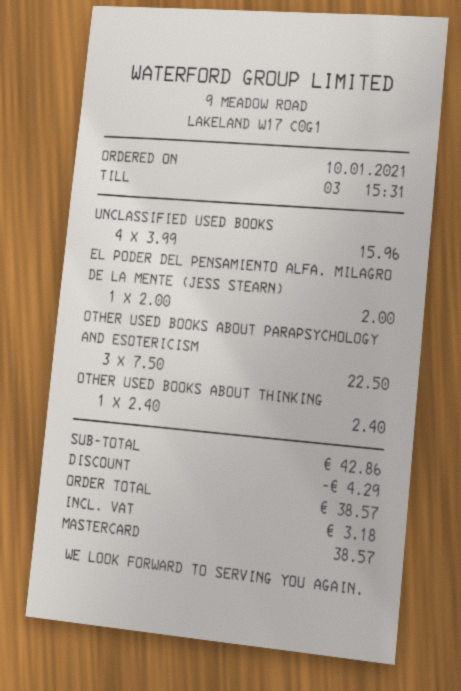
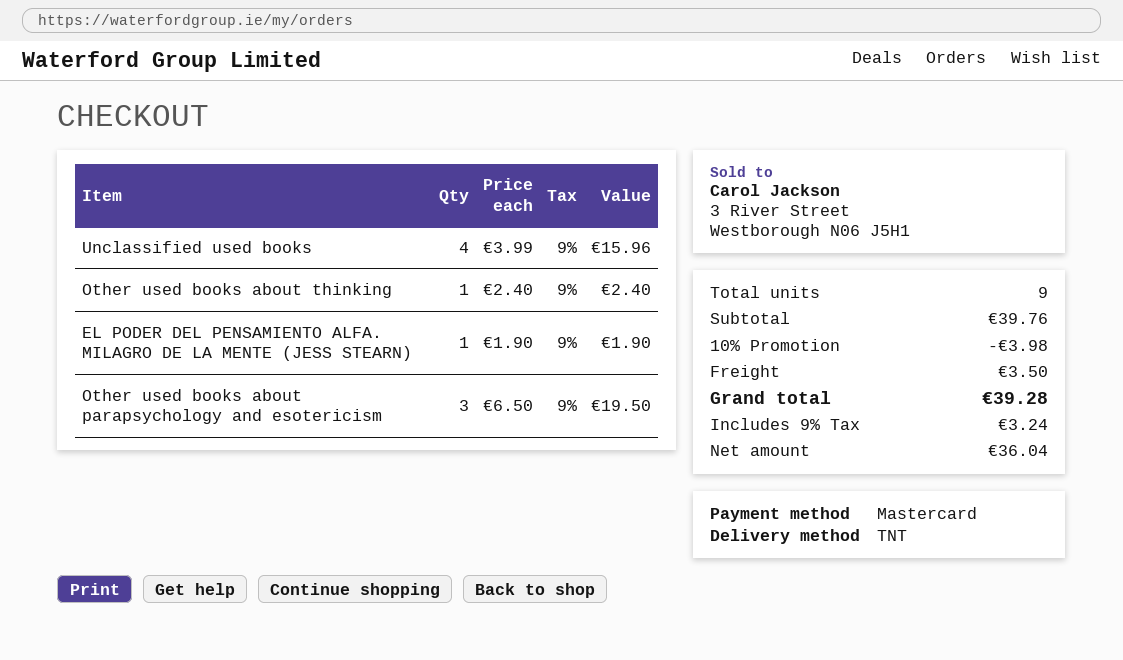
EL PODER DEL PENSAMIENTO ALFA. MILAGRO DE LA MENTE (JESS STEARN): 1 x 2.00 = 2.00 -> 1 x 1.90 = 1.90
OTHER USED BOOKS ABOUT PARAPSYCHOLOGY AND ESOTERICISM: 3 x 7.50 = 22.50 -> 3 x 6.50 = 19.50
subtotal: 42.86 -> 39.76
discount: 4.29 -> 3.98
shipping: none -> 3.50
tax: 3.18 -> 3.24
total: 38.57 -> 39.28

